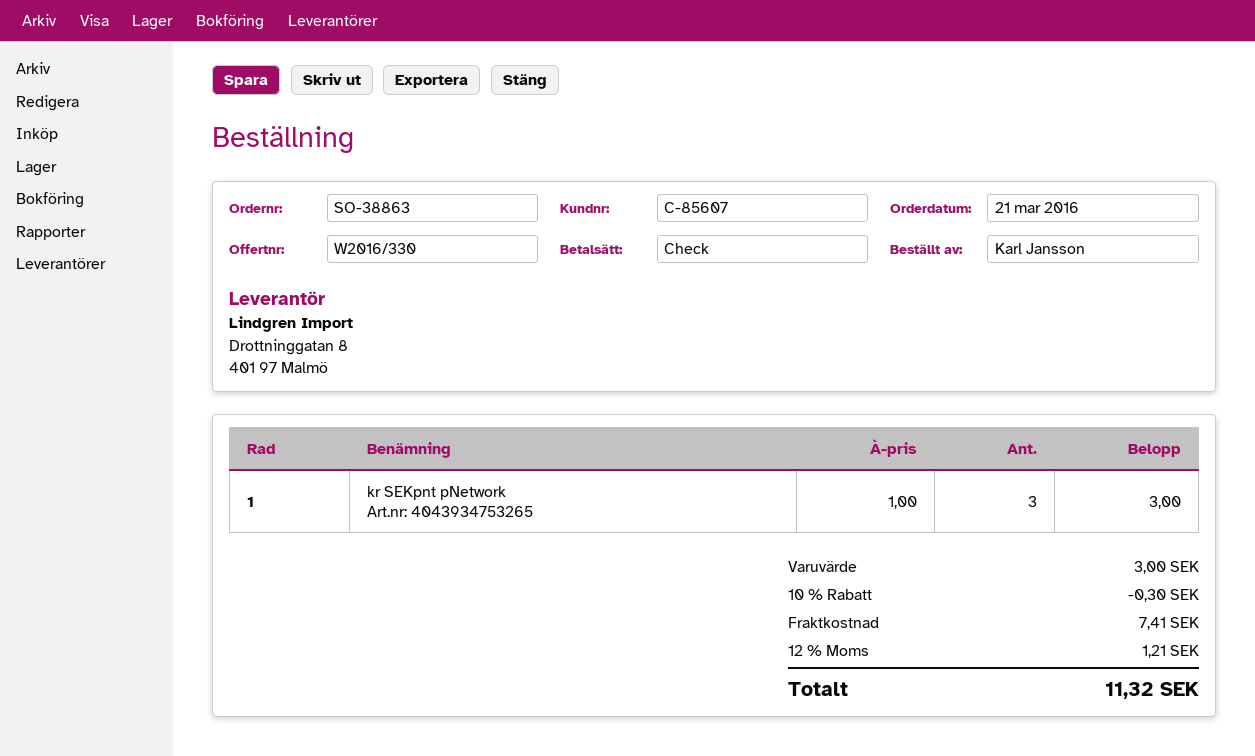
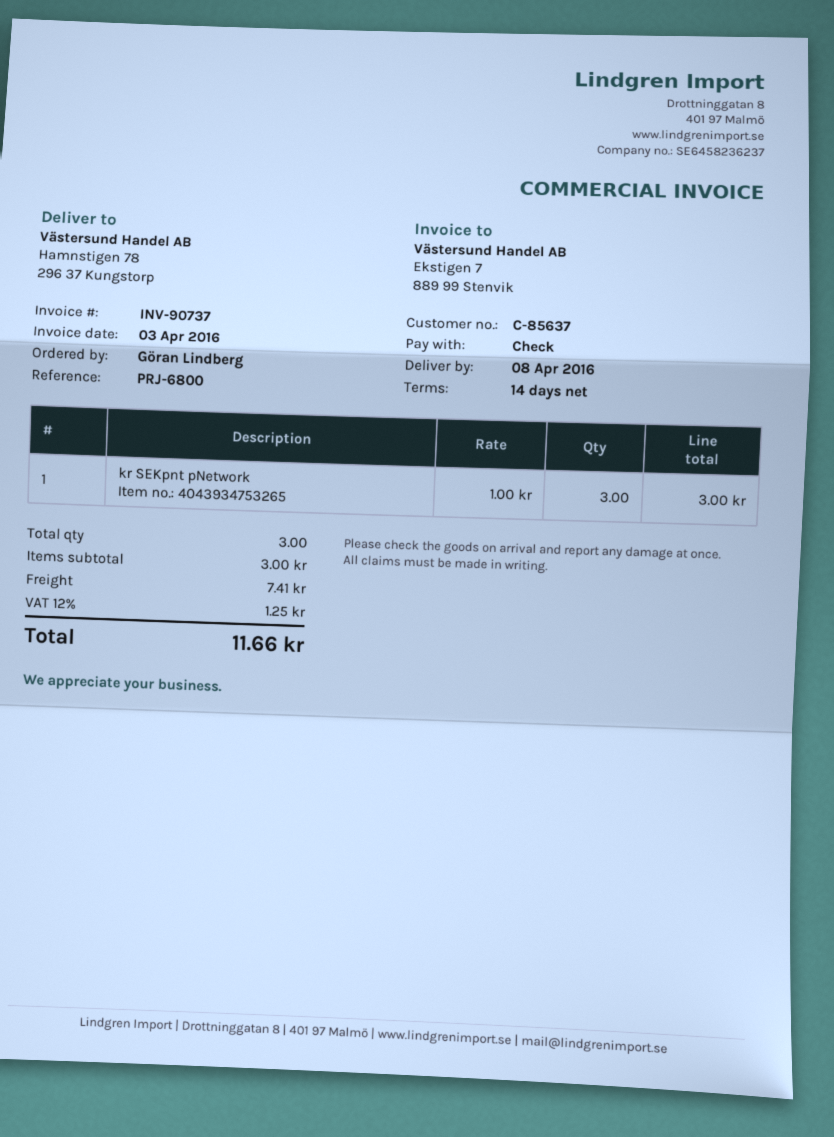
customer number: C-85607 -> C-85637
ordered by: Karl Jansson -> Göran Lindberg
discount: 10% = 0.30 -> none
tax: 12% = 1.21 -> 12% = 1.25
total: 11.32 -> 11.66

